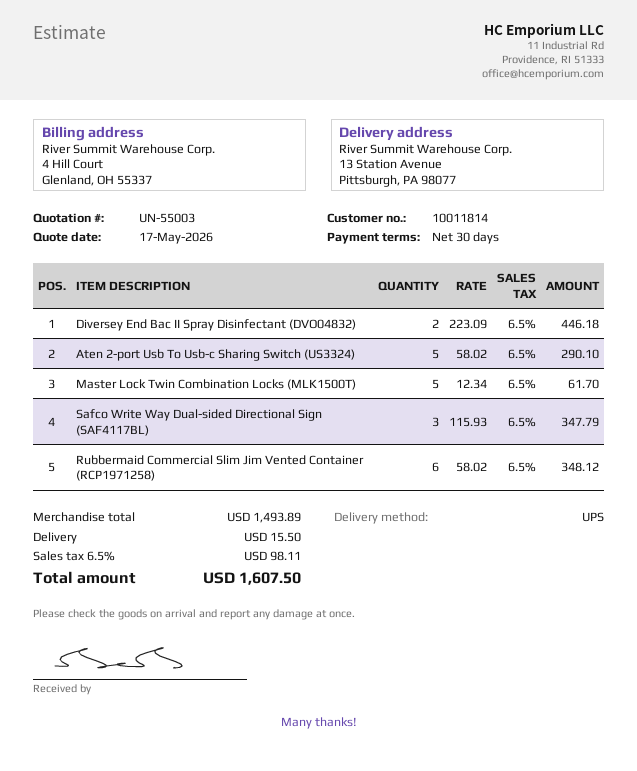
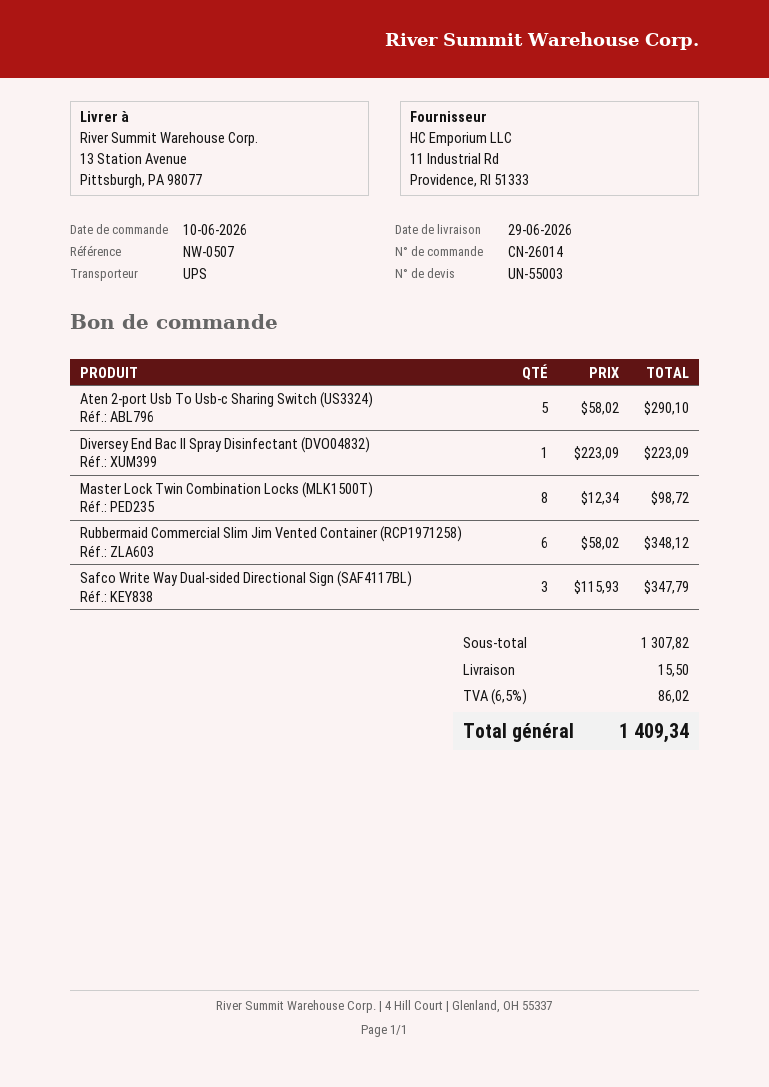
Diversey End Bac II Spray Disinfectant (DVO04832): 2 x 223.09 = 446.18 -> 1 x 223.09 = 223.09
Master Lock Twin Combination Locks (MLK1500T): 5 x 12.34 = 61.70 -> 8 x 12.34 = 98.72
subtotal: 1493.89 -> 1307.82
tax: 6.5% = 98.11 -> 6.5% = 86.02
total: 1607.50 -> 1409.34

